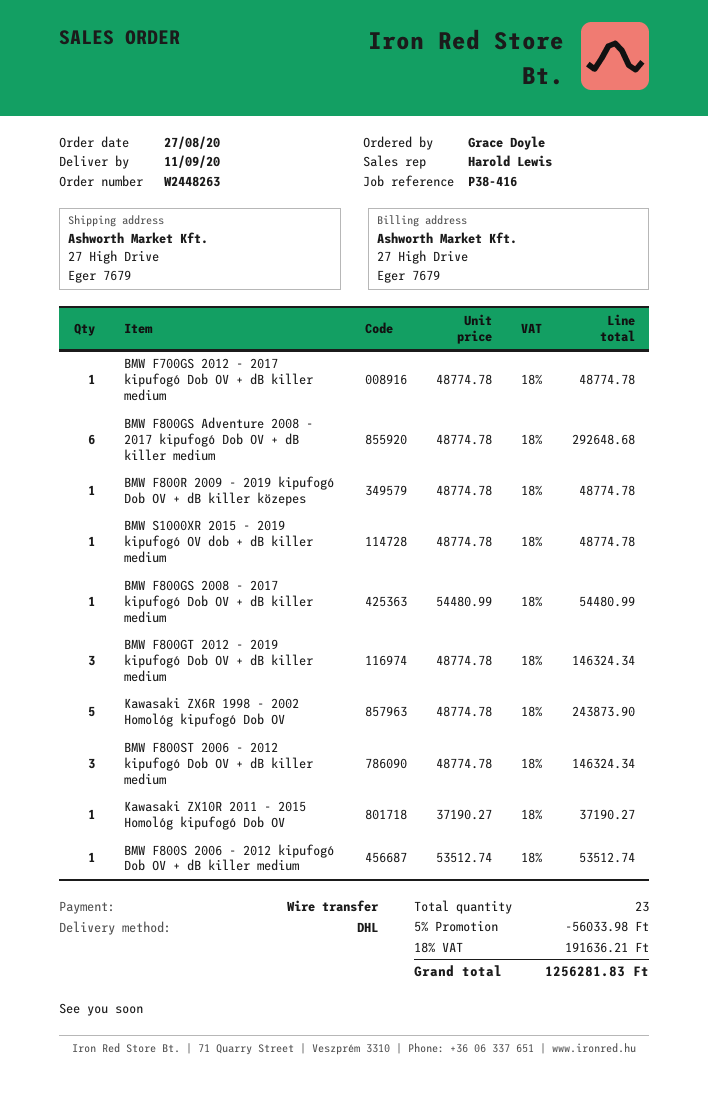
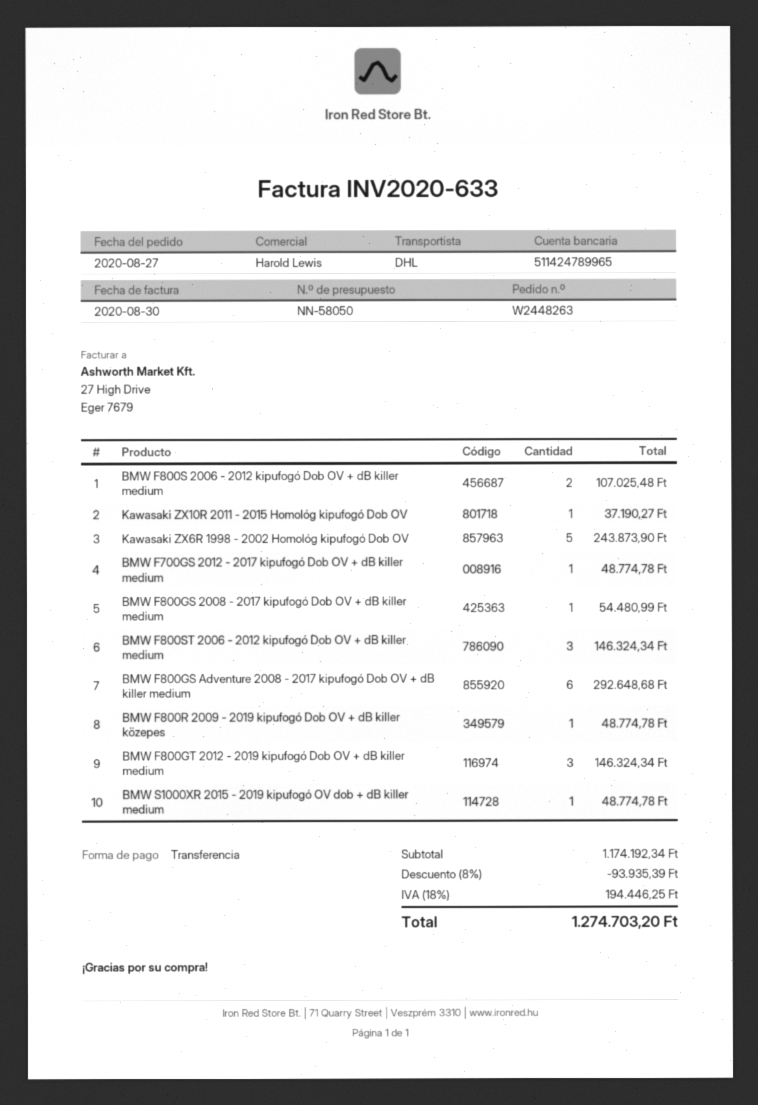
BMW F800S 2006 - 2012 kipufogó Dob OV + dB killer medium: 1 for 53512.74 -> 2 for 107025.48
discount: 5% = 56033.98 -> 8% = 93935.39
tax: 18% = 191636.21 -> 18% = 194446.25
total: 1256281.83 -> 1274703.20

